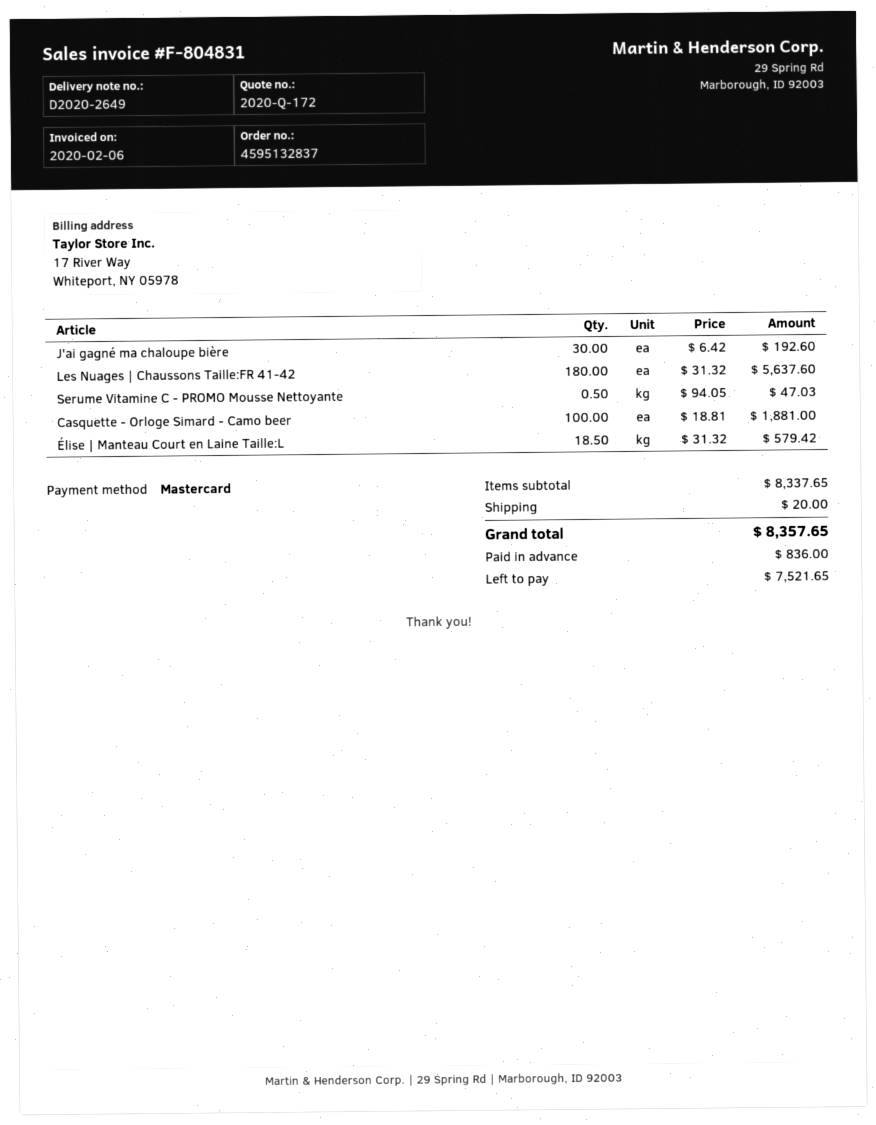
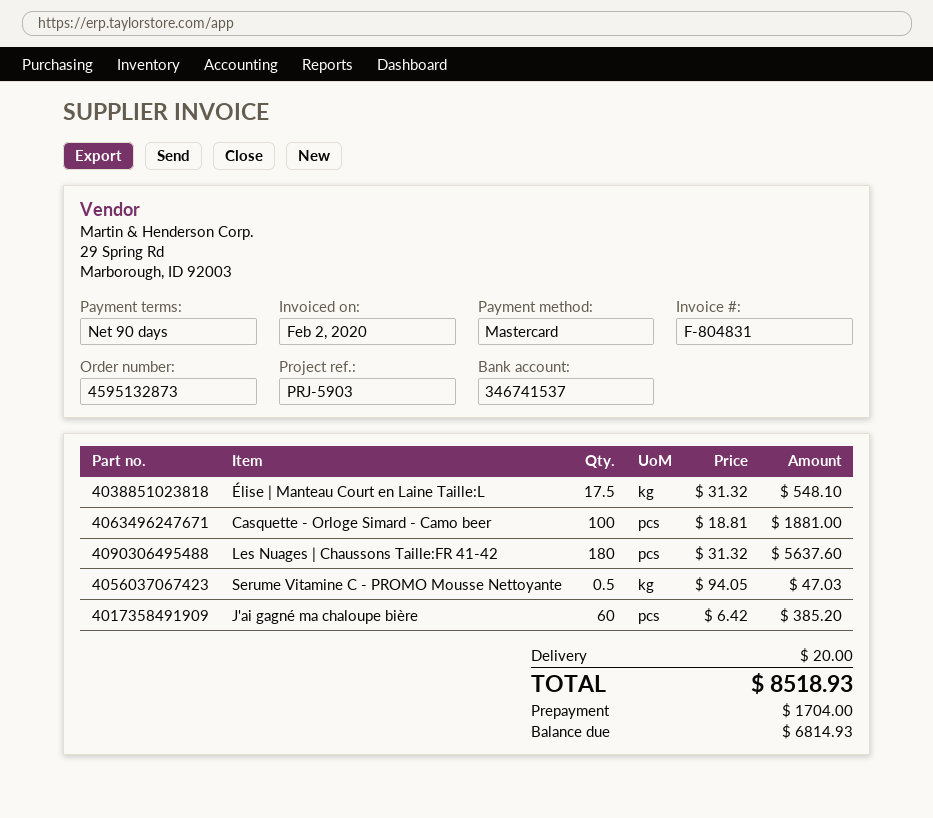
order number: 4595132837 -> 4595132873
invoice date: 2020-02-06 -> 2020-02-02
J'ai gagné ma chaloupe bière: 30 x 6.42 = 192.60 -> 60 x 6.42 = 385.20
Élise | Manteau Court en Laine Taille:L: 18.5 x 31.32 = 579.42 -> 17.5 x 31.32 = 548.10
total: 8357.65 -> 8518.93
deposit: 836.00 -> 1704.00
balance: 7521.65 -> 6814.93

